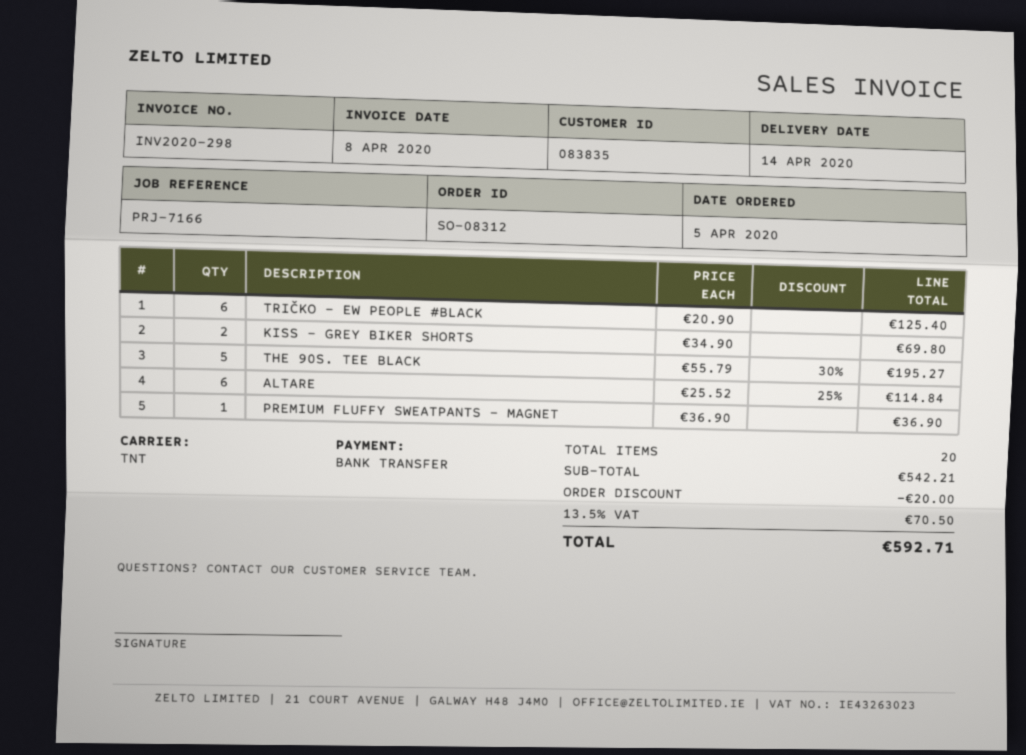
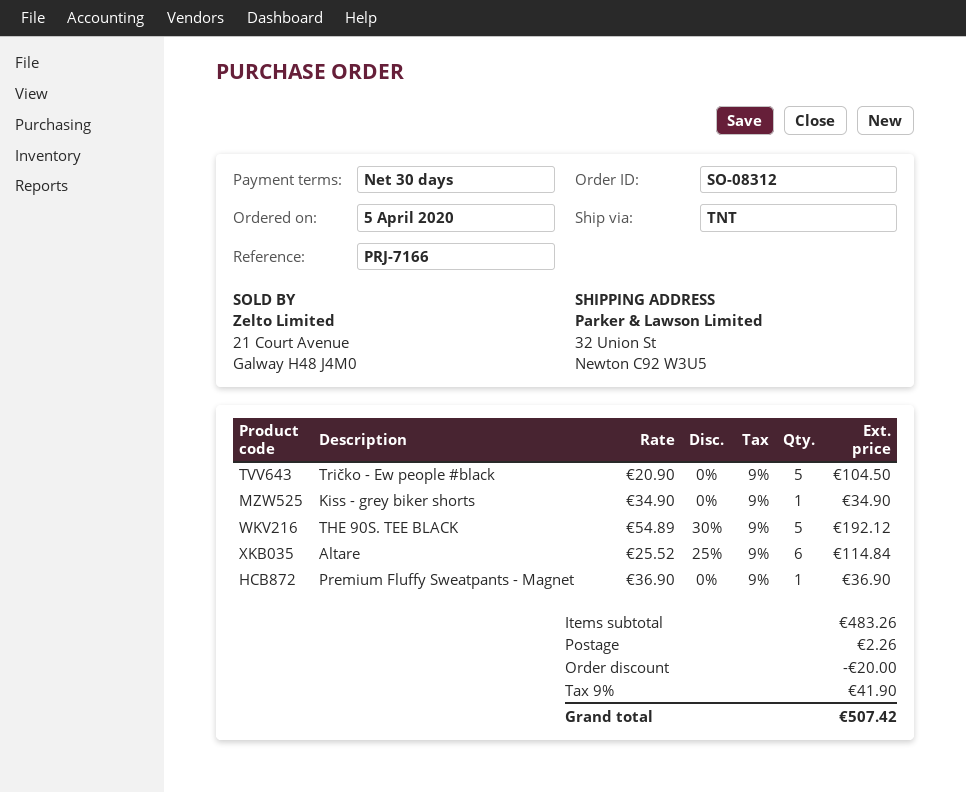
TRIČKO - EW PEOPLE #BLACK: 6 x 20.90 = 125.40 -> 5 x 20.90 = 104.50
KISS - GREY BIKER SHORTS: 2 x 34.90 = 69.80 -> 1 x 34.90 = 34.90
THE 90S. TEE BLACK: 5 x 55.79 - 30% = 195.27 -> 5 x 54.89 - 30% = 192.12
subtotal: 542.21 -> 483.26
shipping: none -> 2.26
tax: 13.5% = 70.50 -> 9% = 41.90
total: 592.71 -> 507.42

